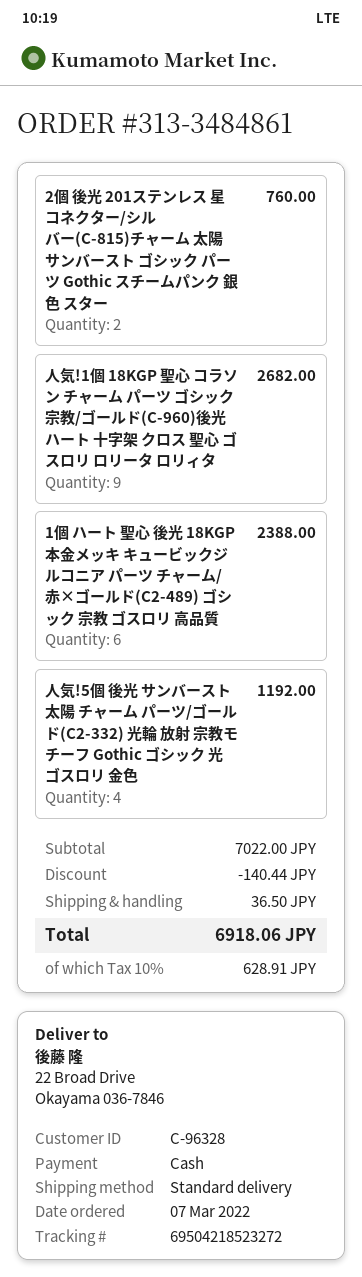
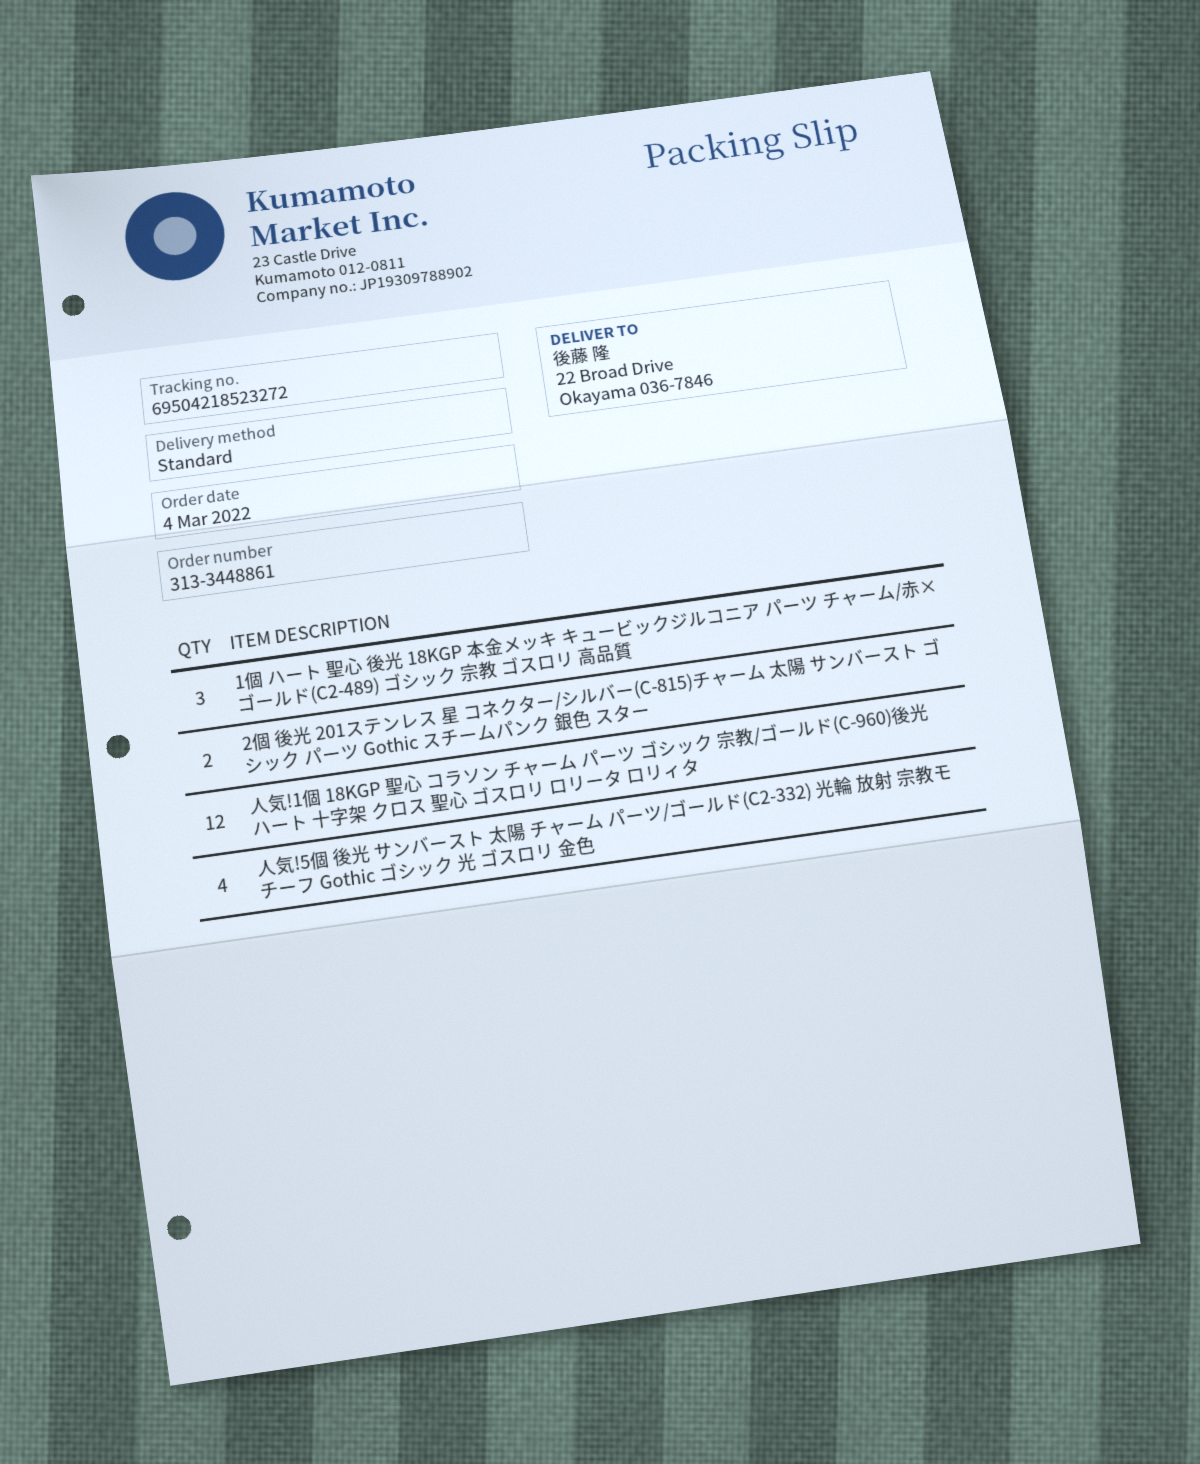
order number: 313-3484861 -> 313-3448861
order date: 2022-03-07 -> 2022-03-04
人気!1個 18KGP 聖心 コラソン チャーム パーツ ゴシック 宗教/ゴールド(C-960)後光 ハート 十字架 クロス 聖心 ゴスロリ ロリータ ロリィタ: 9 -> 12
1個 ハート 聖心 後光 18KGP 本金メッキ キュービックジルコニア パーツ チャーム/赤×ゴールド(C2-489) ゴシック 宗教 ゴスロリ 高品質: 6 -> 3

